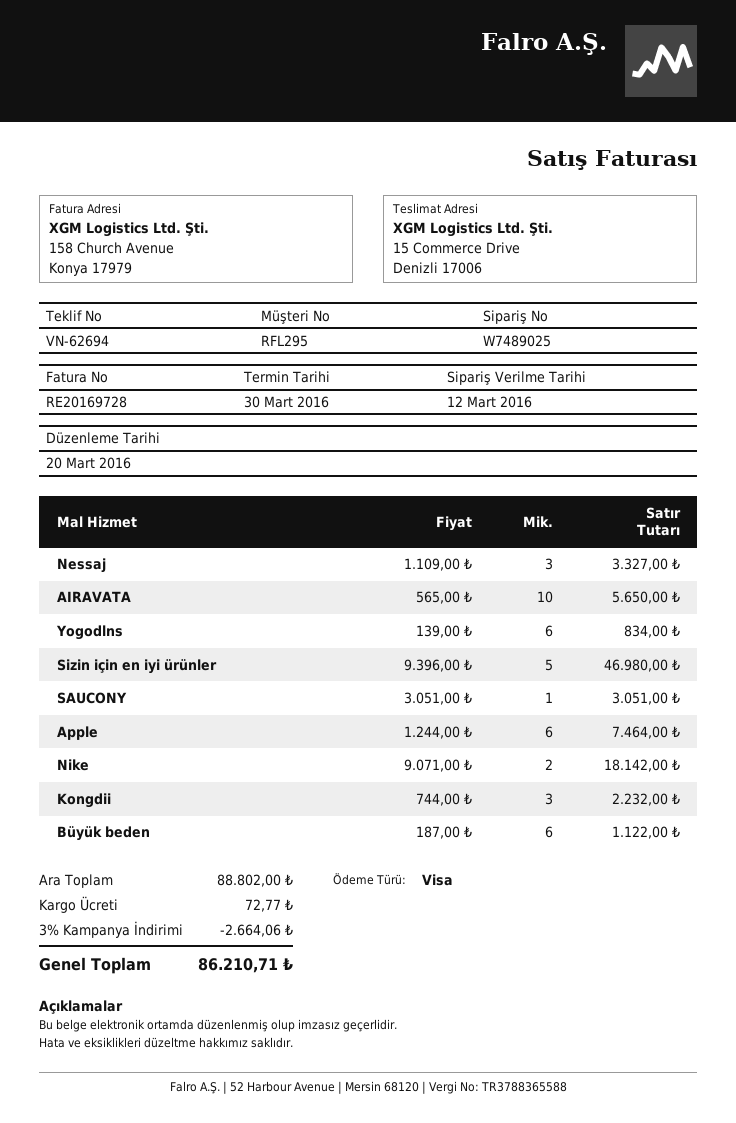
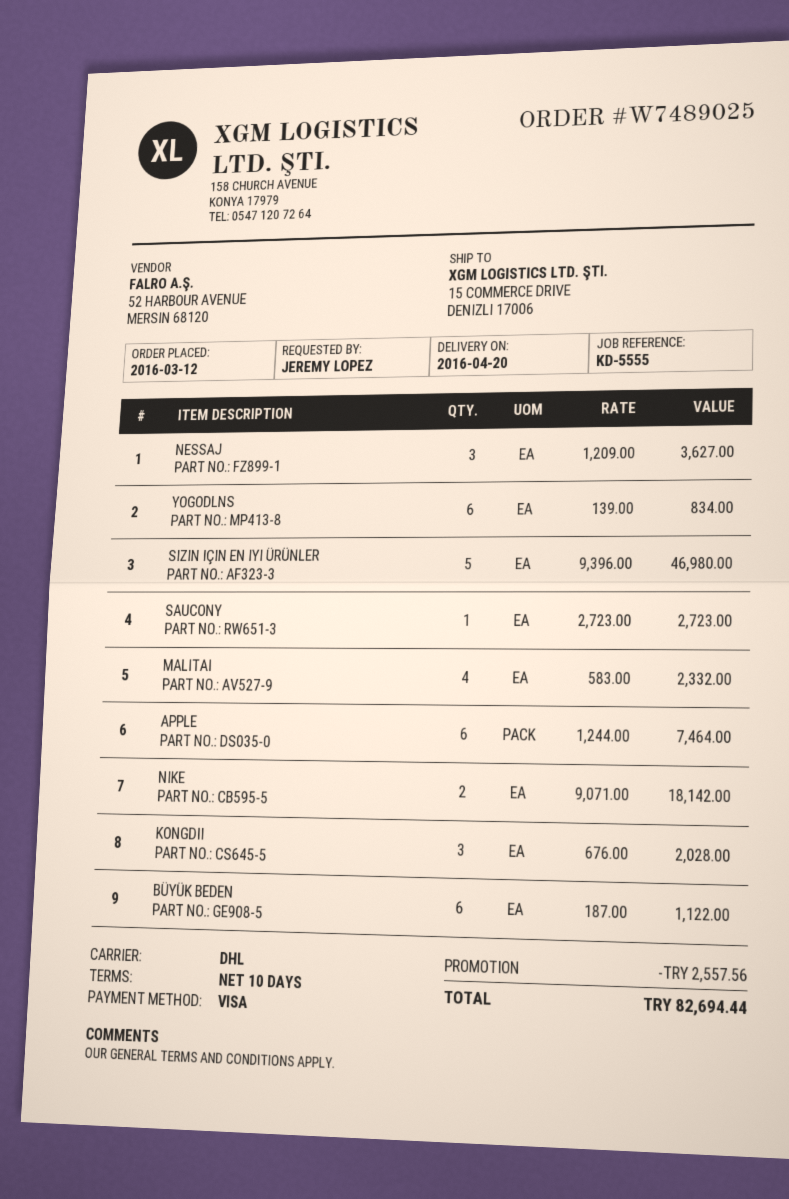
delivery date: 2016-03-30 -> 2016-04-20
Nessaj: 3 x 1109.00 = 3327.00 -> 3 x 1209.00 = 3627.00
AIRAVATA: 10 x 565.00 = 5650.00 -> none
SAUCONY: 1 x 3051.00 = 3051.00 -> 1 x 2723.00 = 2723.00
Kongdii: 3 x 744.00 = 2232.00 -> 3 x 676.00 = 2028.00
MALITAI: none -> 4 x 583.00 = 2332.00
discount: 2664.06 -> 2557.56
shipping: 72.77 -> none
total: 86210.71 -> 82694.44

